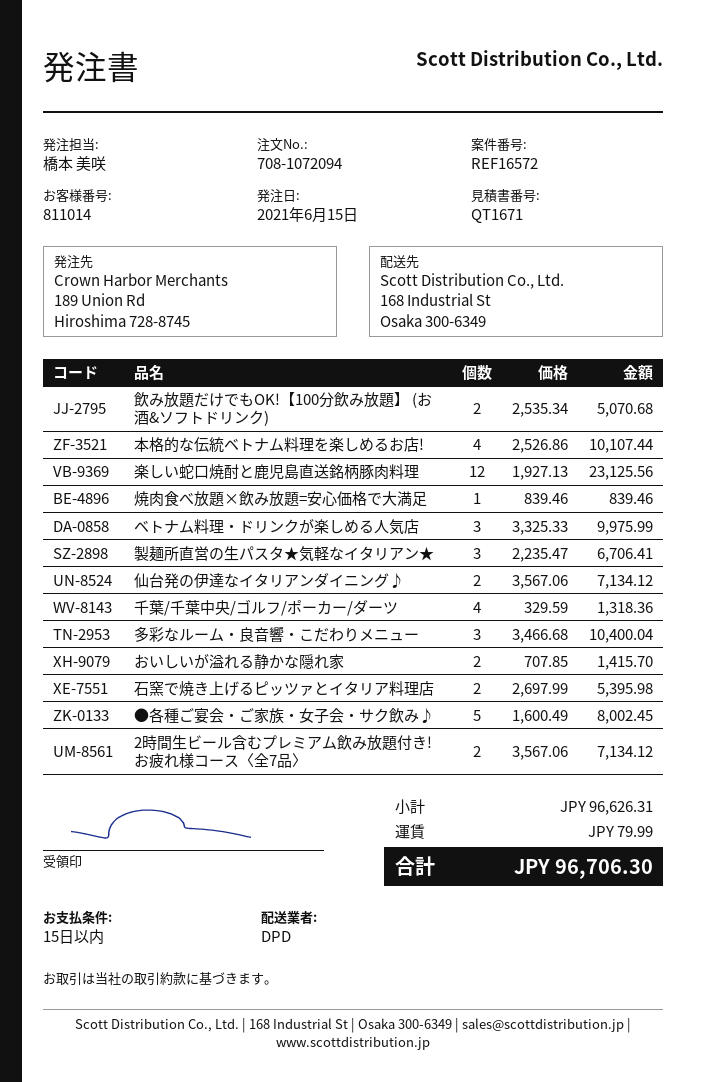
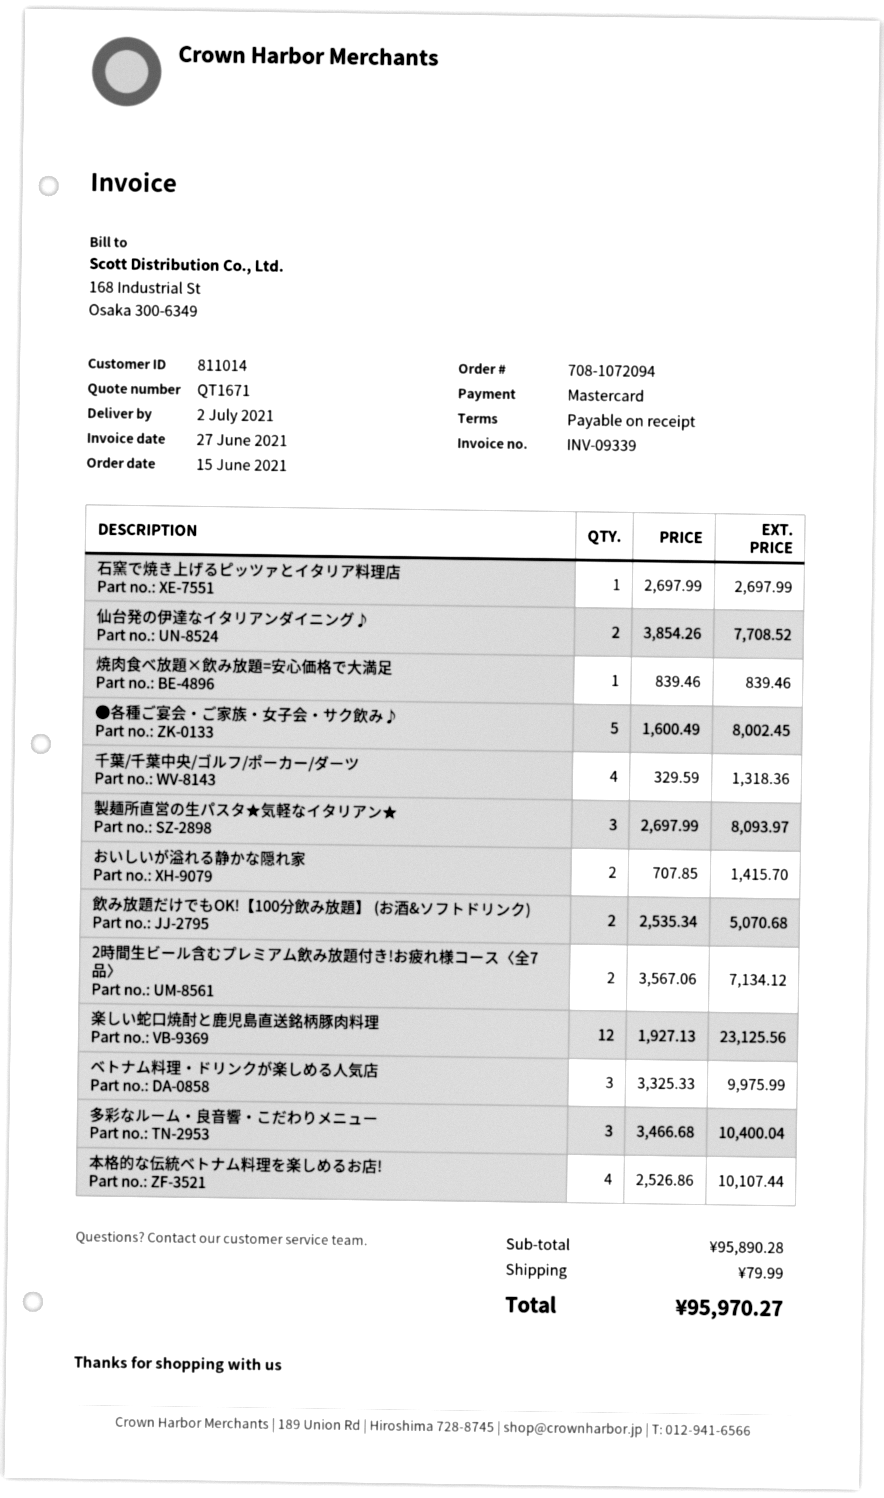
payment terms: 15 days -> on receipt
製麺所直営の生パスタ★気軽なイタリアン★: 3 x 2235.47 = 6706.41 -> 3 x 2697.99 = 8093.97
仙台発の伊達なイタリアンダイニング♪: 2 x 3567.06 = 7134.12 -> 2 x 3854.26 = 7708.52
石窯で焼き上げるピッツァとイタリア料理店: 2 x 2697.99 = 5395.98 -> 1 x 2697.99 = 2697.99
subtotal: 96626.31 -> 95890.28
total: 96706.30 -> 95970.27

